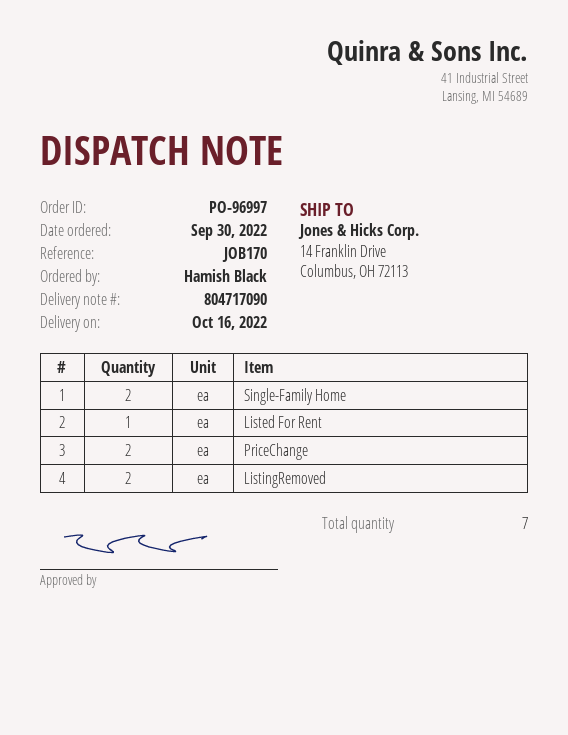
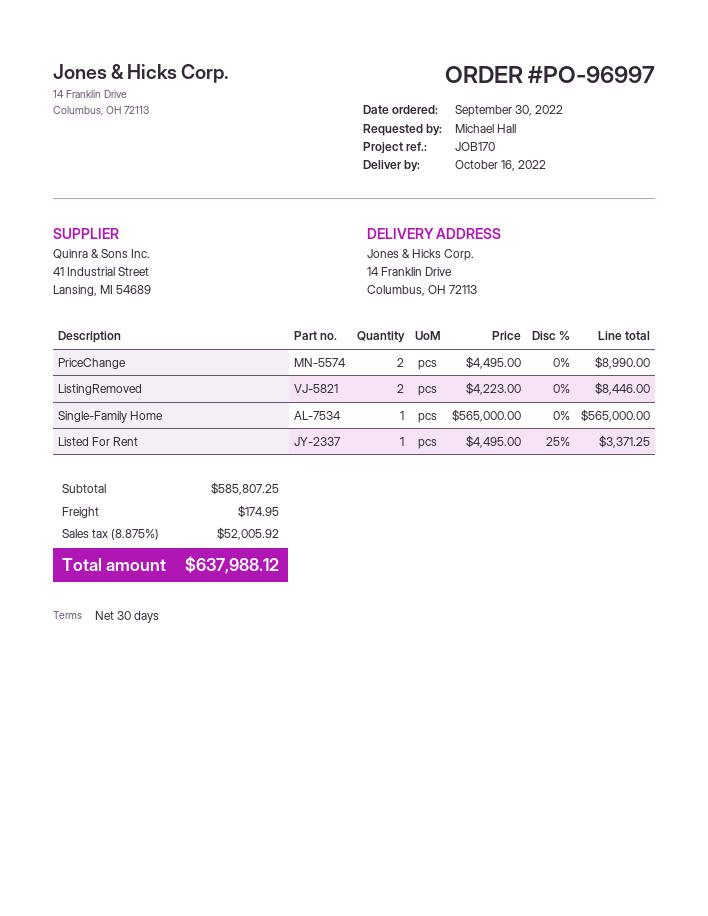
ordered by: Hamish Black -> Michael Hall
Single-Family Home: 2 -> 1

